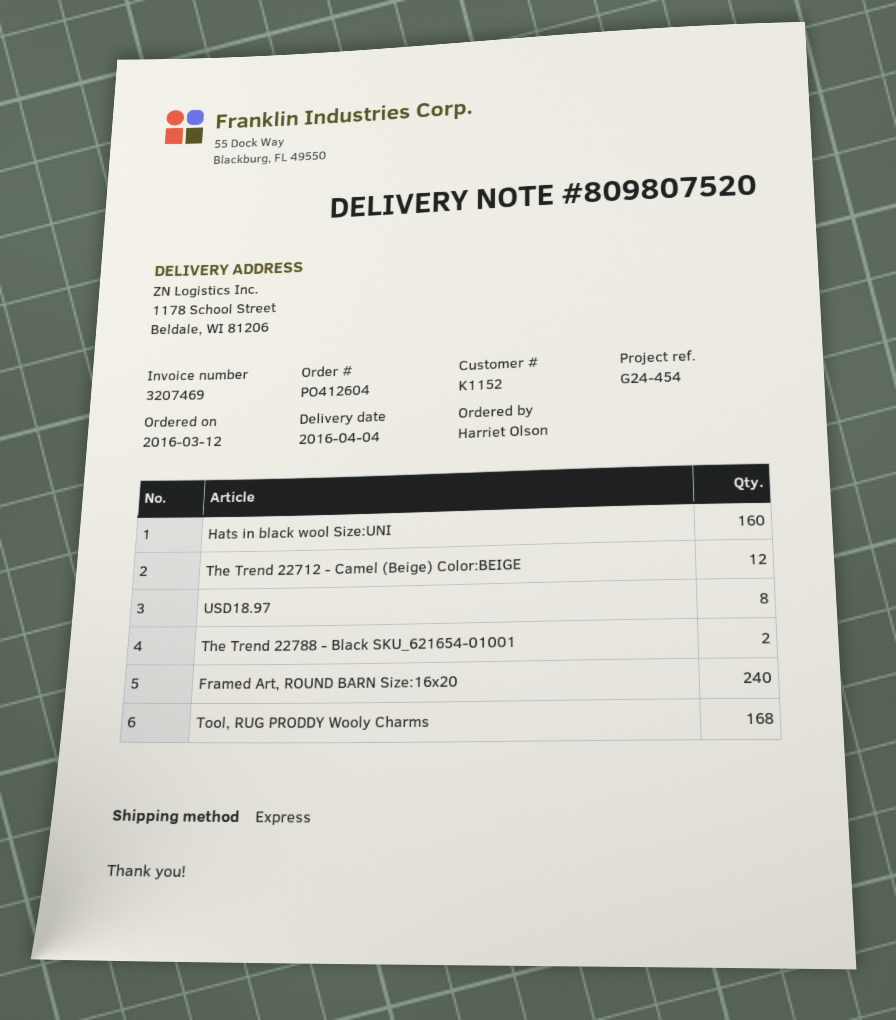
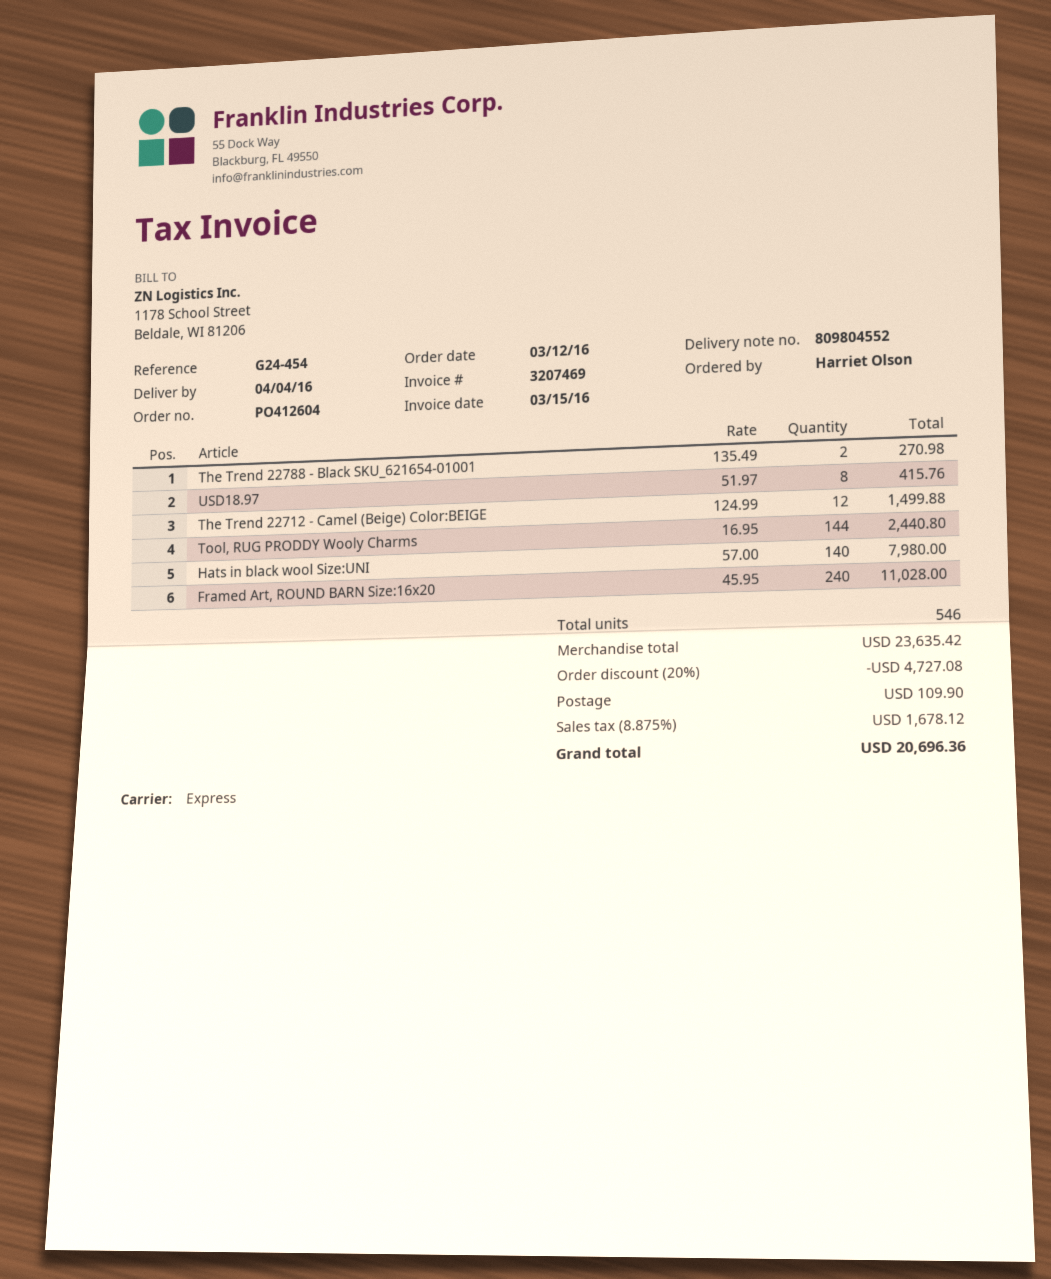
delivery note number: 809807520 -> 809804552
Hats in black wool Size:UNI: 160 -> 140
Tool, RUG PRODDY Wooly Charms: 168 -> 144

